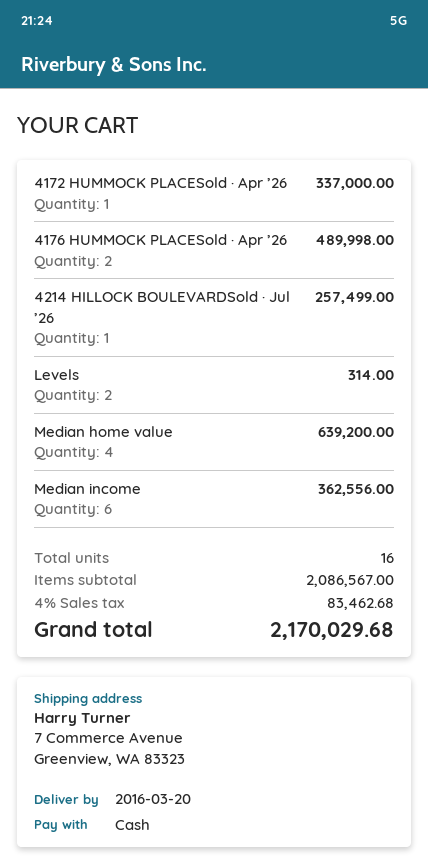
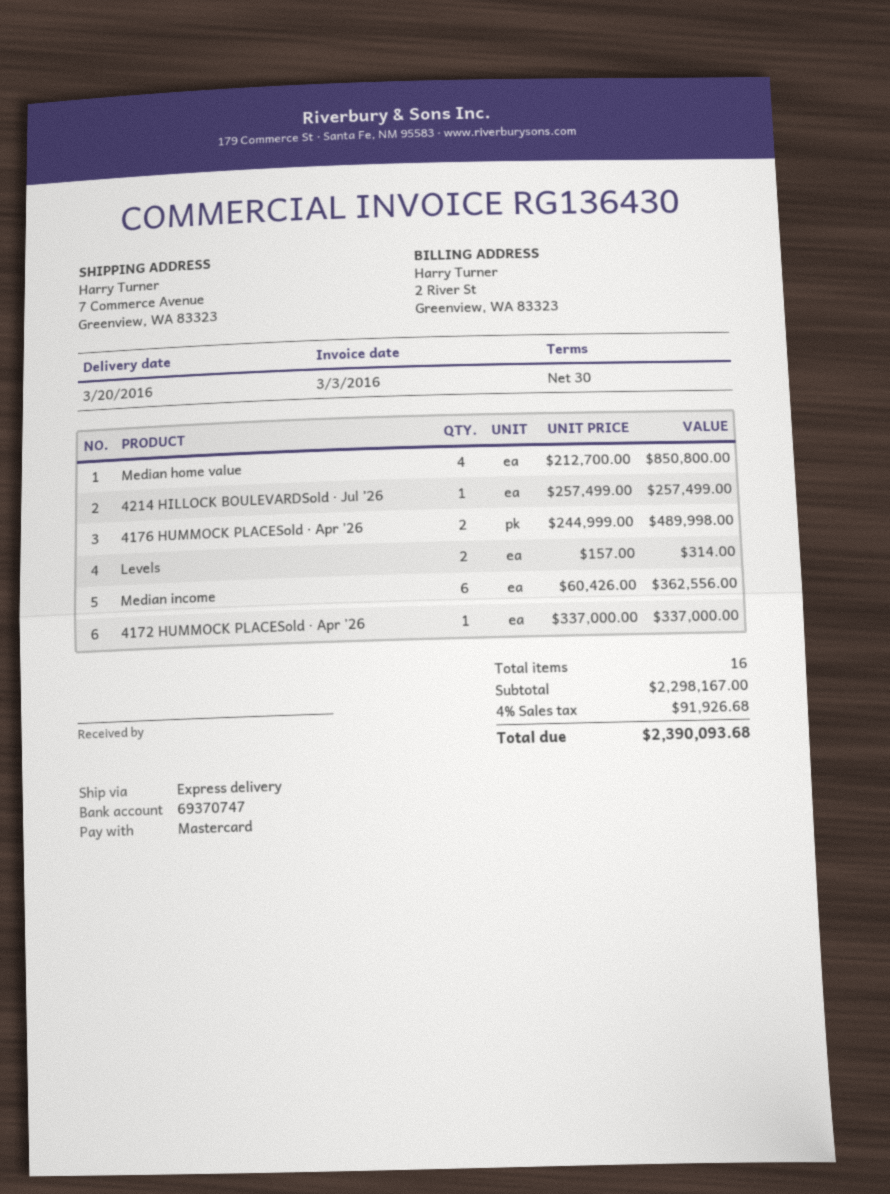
payment method: cash -> Mastercard
Median home value: 4 for 639200.00 -> 4 for 850800.00
subtotal: 2086567.00 -> 2298167.00
tax: 4% = 83462.68 -> 4% = 91926.68
total: 2170029.68 -> 2390093.68

